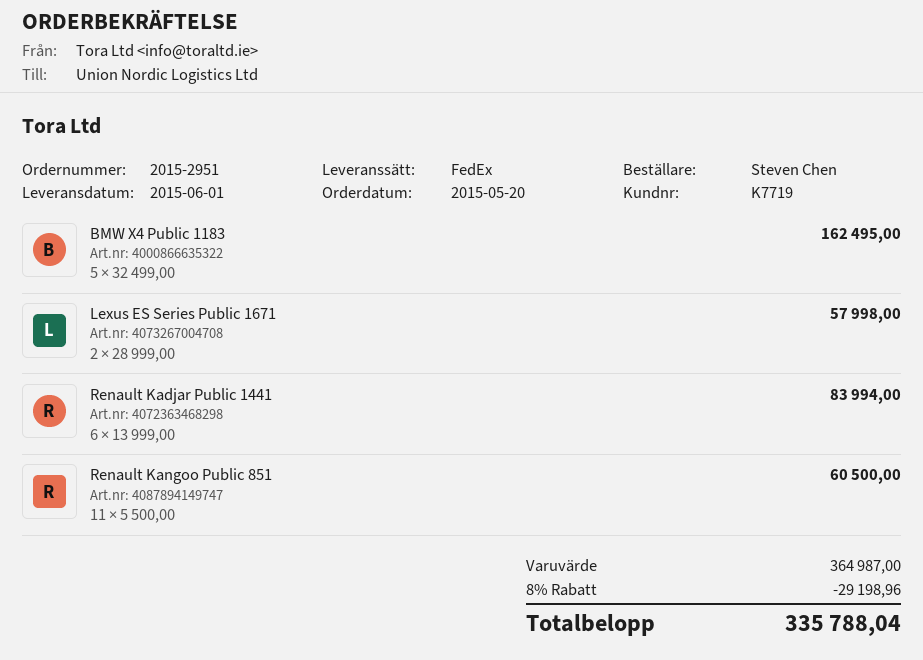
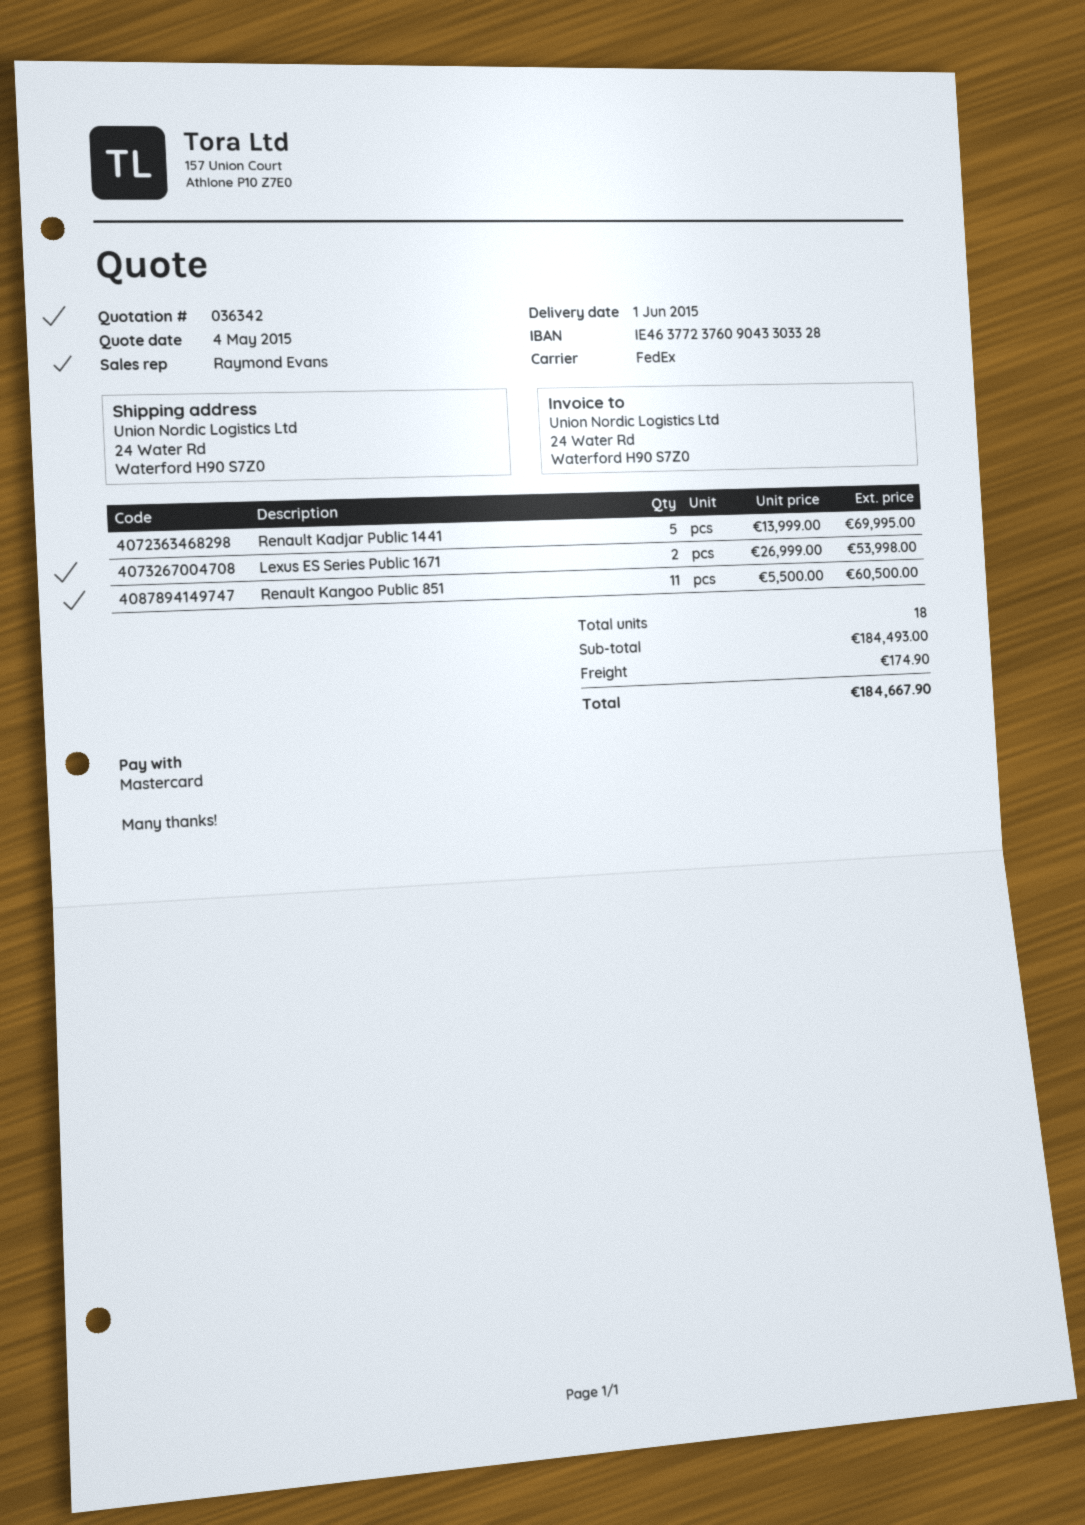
BMW X4 Public 1183: 5 x 32499.00 = 162495.00 -> none
Lexus ES Series Public 1671: 2 x 28999.00 = 57998.00 -> 2 x 26999.00 = 53998.00
Renault Kadjar Public 1441: 6 x 13999.00 = 83994.00 -> 5 x 13999.00 = 69995.00
subtotal: 364987.00 -> 184493.00
discount: 8% = 29198.96 -> none
shipping: none -> 174.90
total: 335788.04 -> 184667.90

